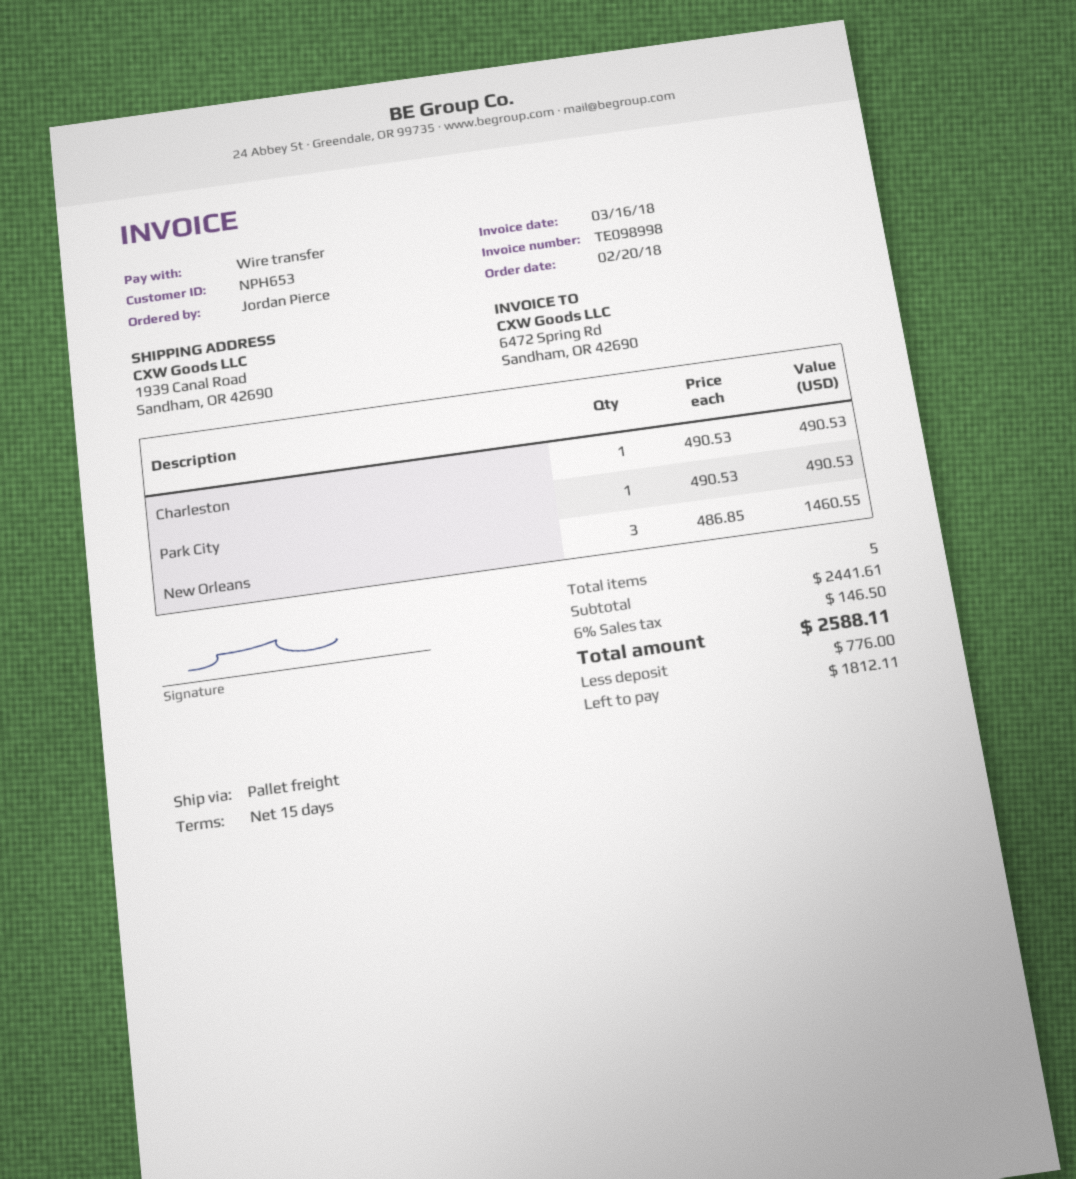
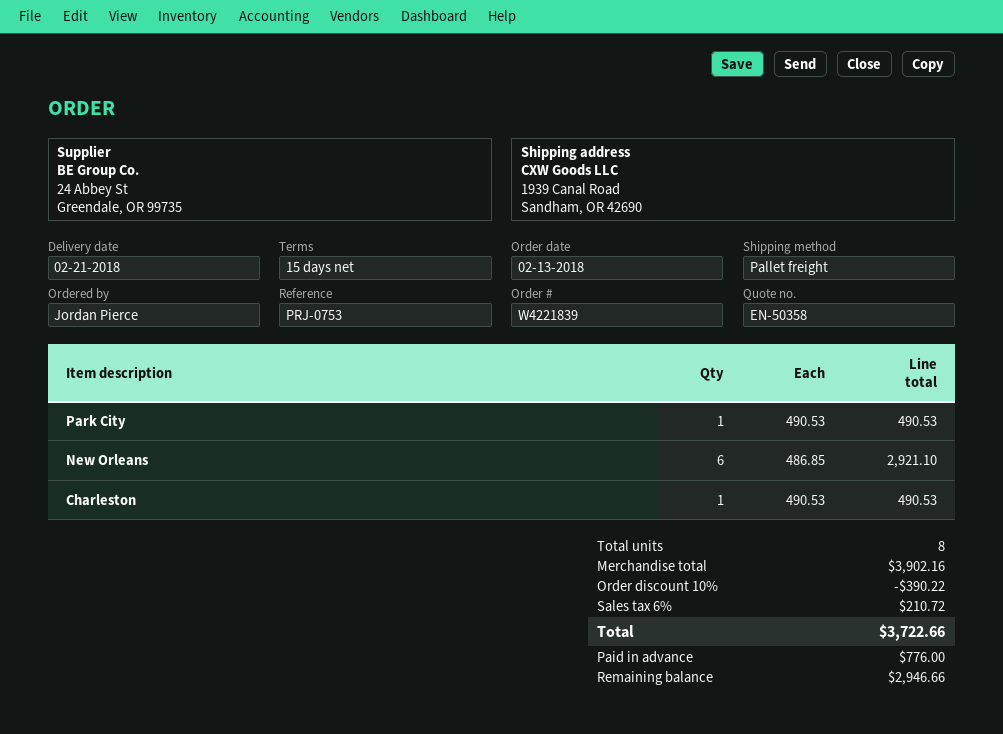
order date: 2018-02-20 -> 2018-02-13
New Orleans: 3 x 486.85 = 1460.55 -> 6 x 486.85 = 2921.10
total quantity: 5 -> 8
subtotal: 2441.61 -> 3902.16
discount: none -> 10% = 390.22
tax: 6% = 146.50 -> 6% = 210.72
total: 2588.11 -> 3722.66
balance: 1812.11 -> 2946.66

